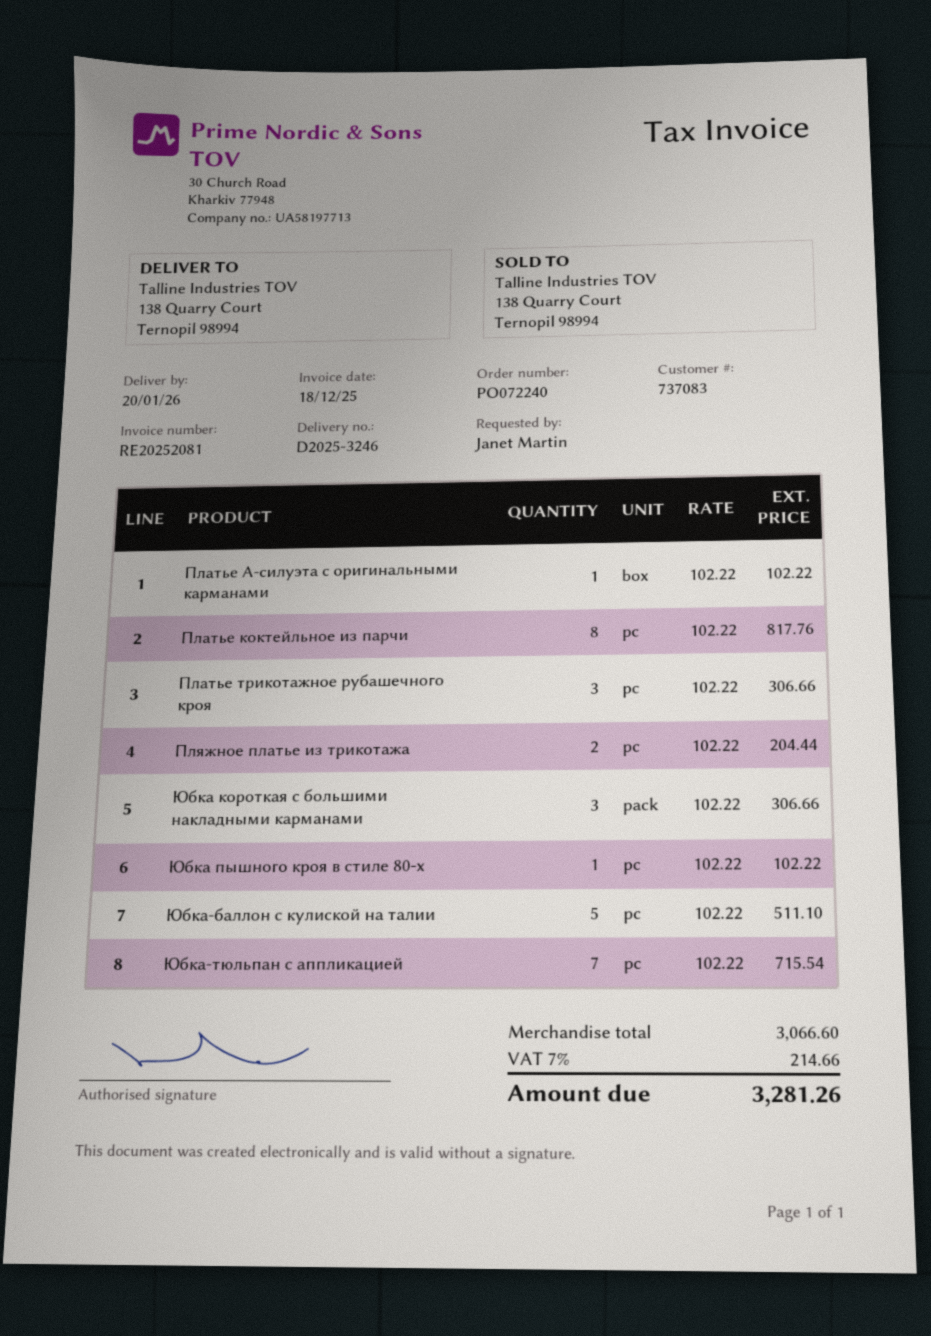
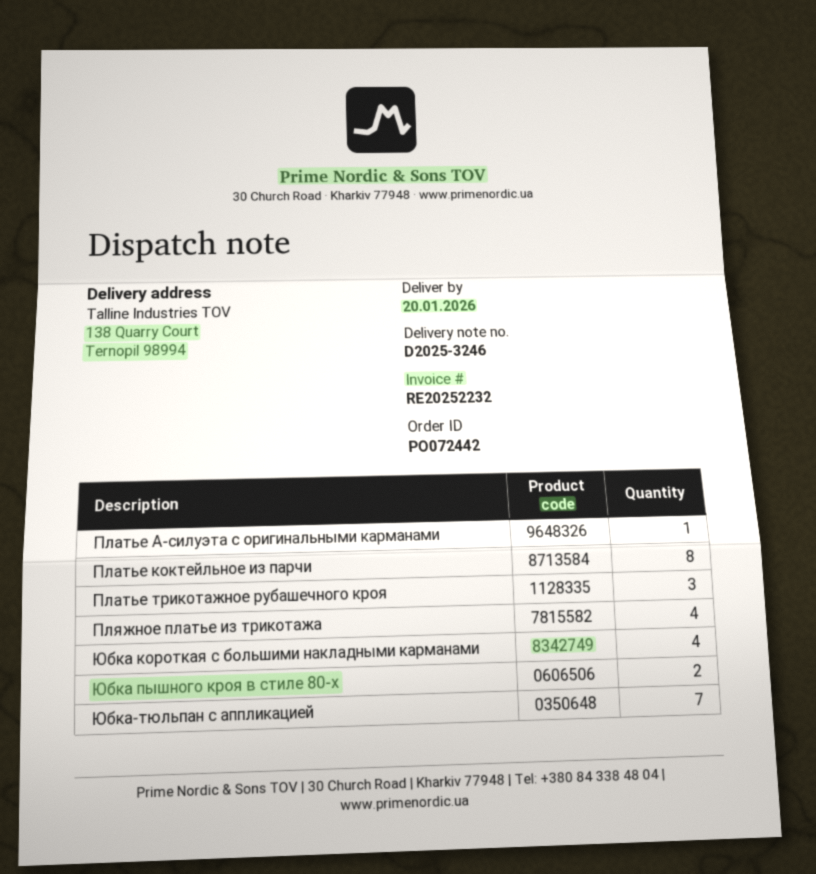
order number: PO072240 -> PO072442
invoice number: RE20252081 -> RE20252232
Пляжное платье из трикотажа: 2 -> 4
Юбка короткая с большими накладными карманами: 3 -> 4
Юбка пышного кроя в стиле 80-х: 1 -> 2
Юбка-баллон с кулиской на талии: 5 -> none

